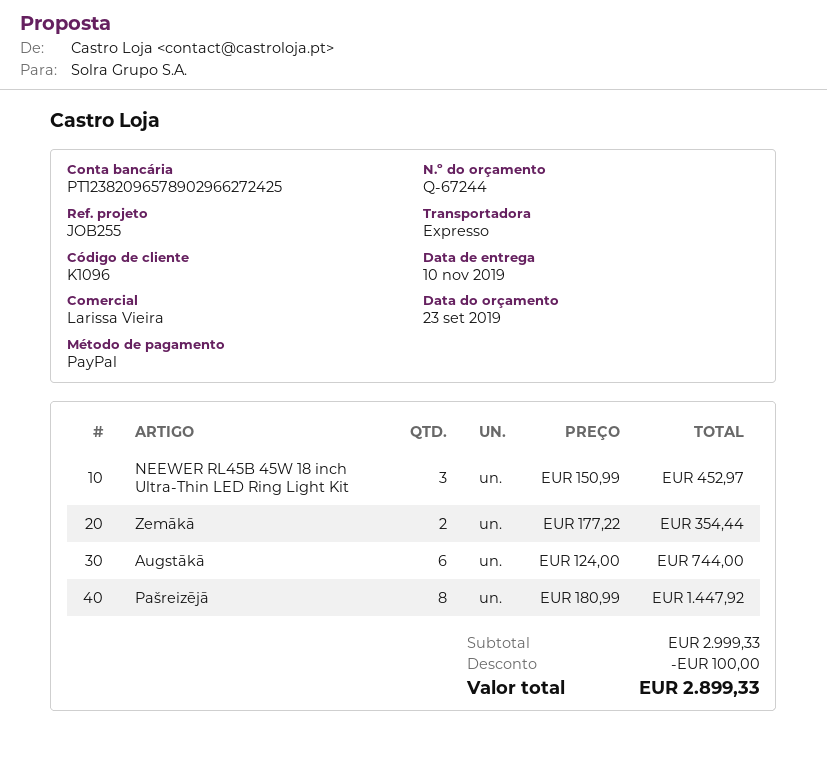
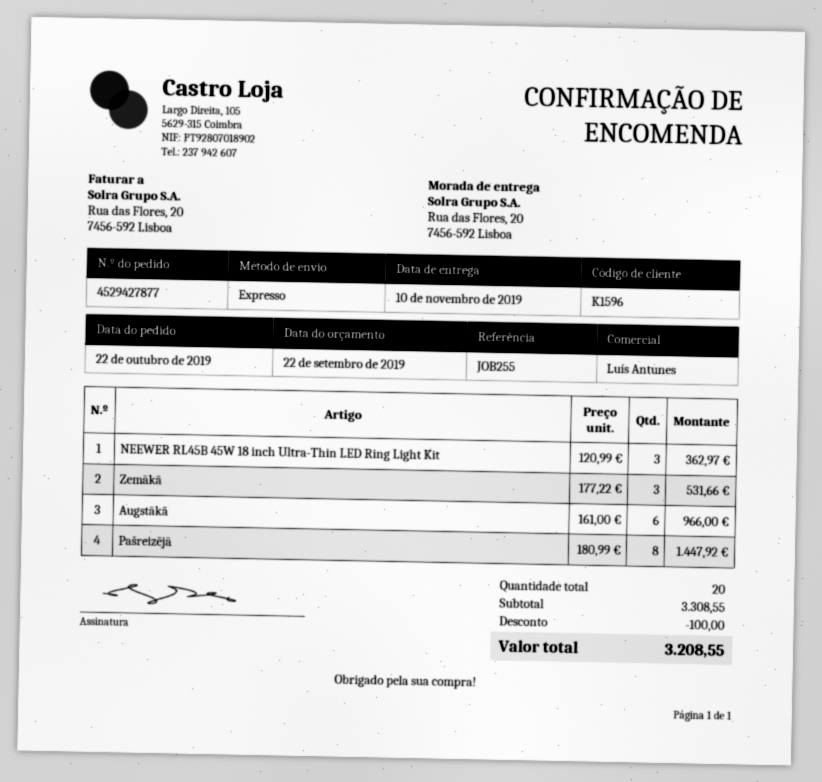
quote date: 2019-09-23 -> 2019-09-22
customer number: K1096 -> K1596
sales rep: Larissa Vieira -> Luís Antunes
NEEWER RL45B 45W 18 inch Ultra-Thin LED Ring Light Kit: 3 x 150.99 = 452.97 -> 3 x 120.99 = 362.97
Zemākā: 2 x 177.22 = 354.44 -> 3 x 177.22 = 531.66
Augstākā: 6 x 124.00 = 744.00 -> 6 x 161.00 = 966.00
subtotal: 2999.33 -> 3308.55
total: 2899.33 -> 3208.55

